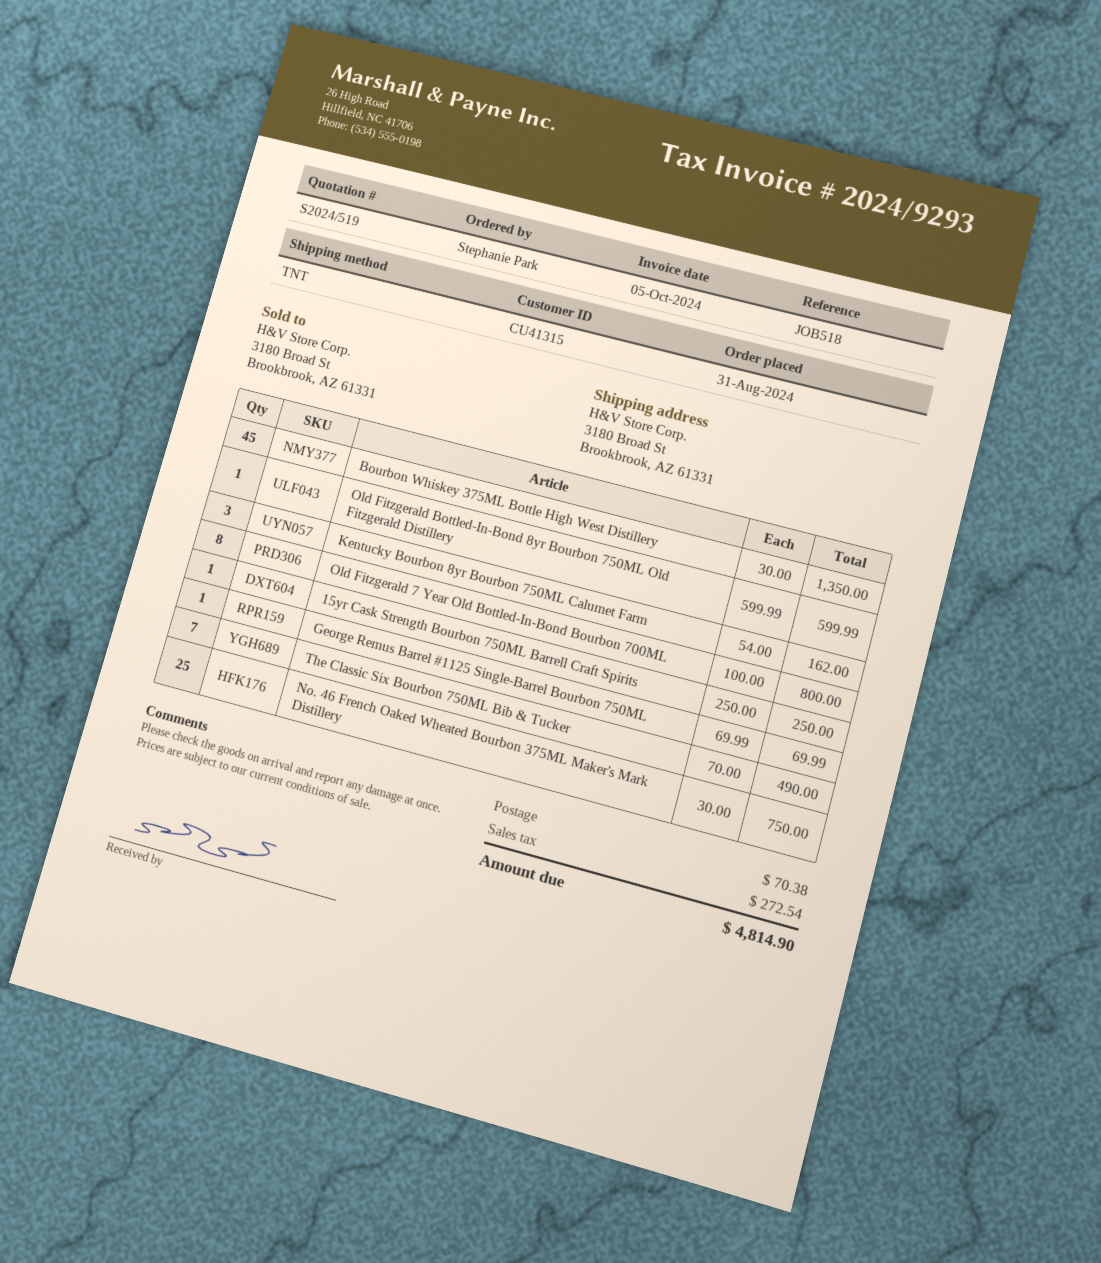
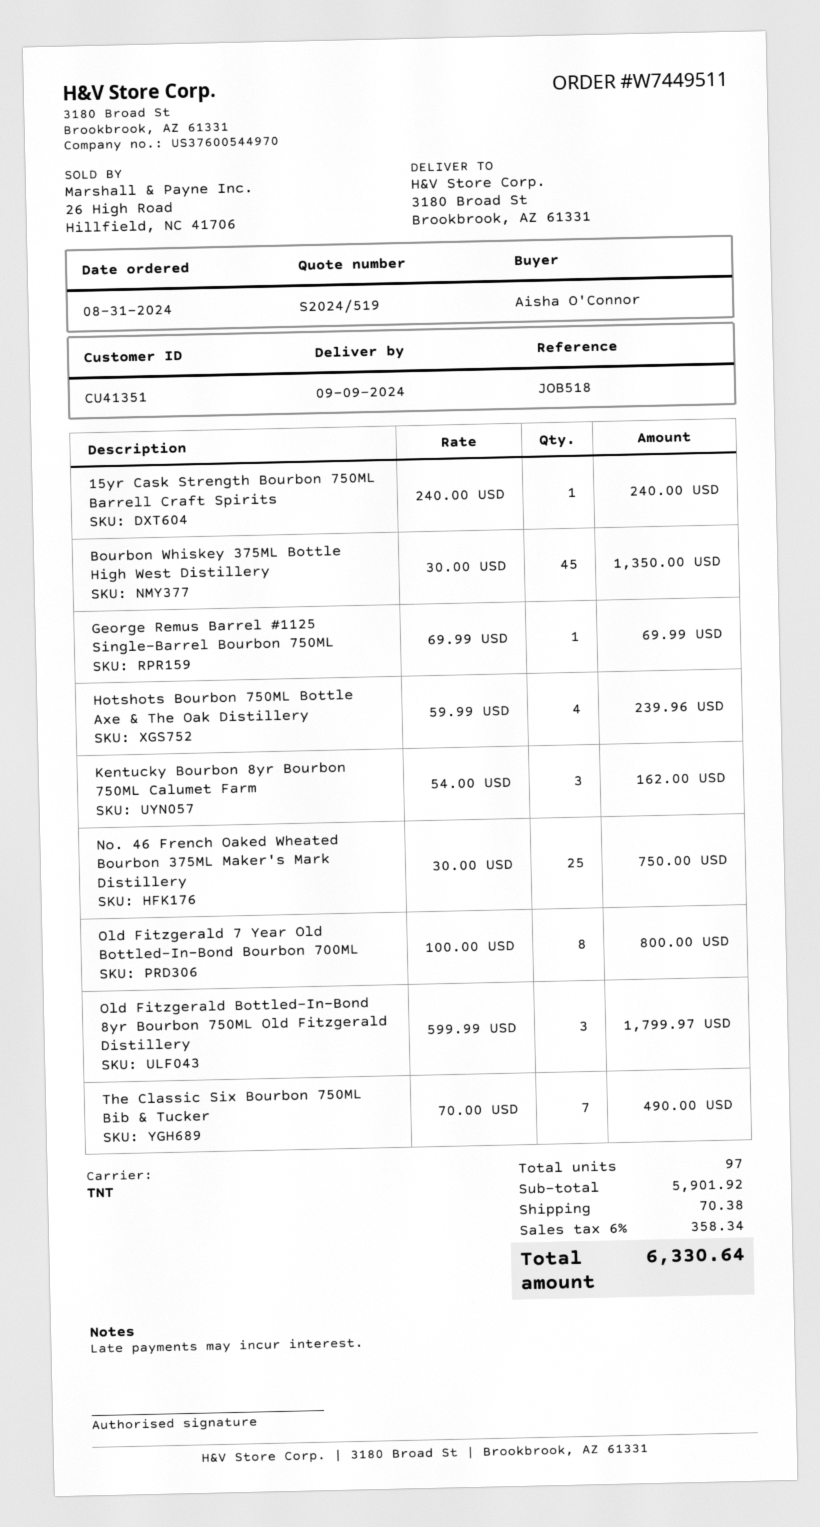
customer number: CU41315 -> CU41351
ordered by: Stephanie Park -> Aisha O'Connor
Old Fitzgerald Bottled-In-Bond 8yr Bourbon 750ML Old Fitzgerald Distillery: 1 x 599.99 = 599.99 -> 3 x 599.99 = 1799.97
15yr Cask Strength Bourbon 750ML Barrell Craft Spirits: 1 x 250.00 = 250.00 -> 1 x 240.00 = 240.00
Hotshots Bourbon 750ML Bottle Axe & The Oak Distillery: none -> 4 x 59.99 = 239.96
tax: 272.54 -> 358.34
total: 4814.90 -> 6330.64

